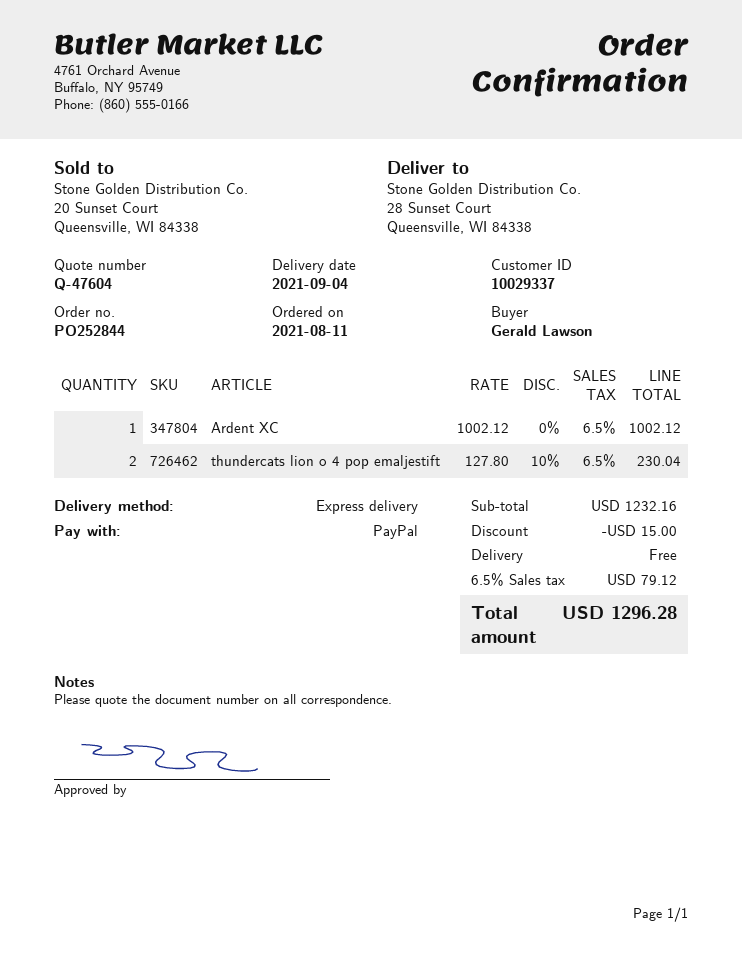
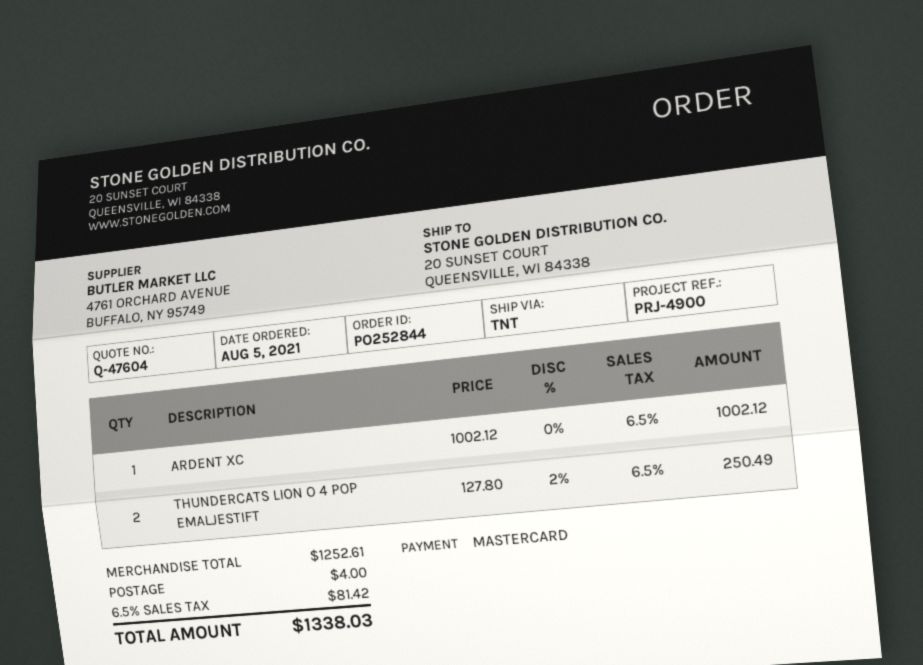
order date: 2021-08-11 -> 2021-08-05
payment method: PayPal -> Mastercard
shipping method: express -> TNT
ship to: 28 Sunset Court, Queensville, WI 84338 -> 20 SUNSET COURT, QUEENSVILLE, WI 84338
thundercats lion o 4 pop emaljestift: 2 x 127.80 - 10% = 230.04 -> 2 x 127.80 - 2% = 250.49
subtotal: 1232.16 -> 1252.61
discount: 15.00 -> none
shipping: 0.00 -> 4.00
tax: 6.5% = 79.12 -> 6.5% = 81.42
total: 1296.28 -> 1338.03

